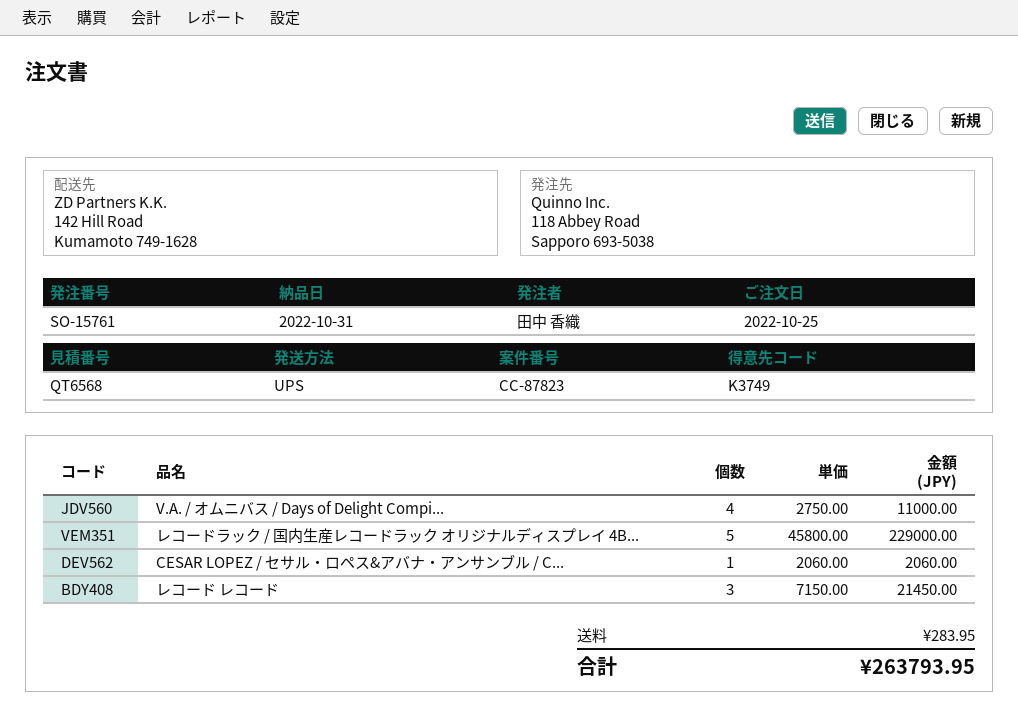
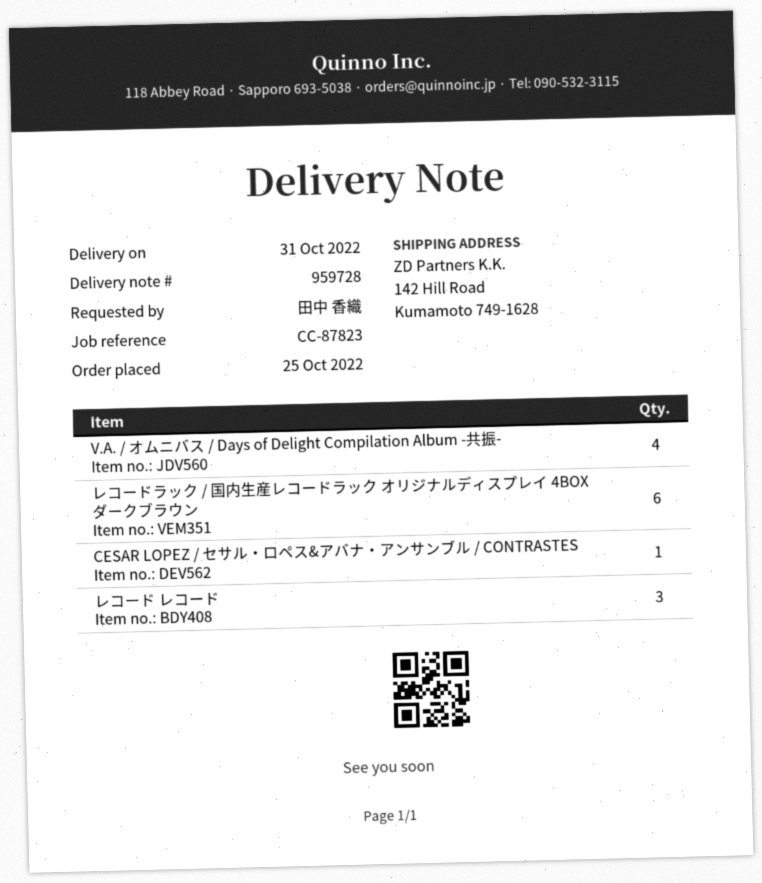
レコードラック / 国内生産レコードラック オリジナルディスプレイ 4B...: 5 -> 6

